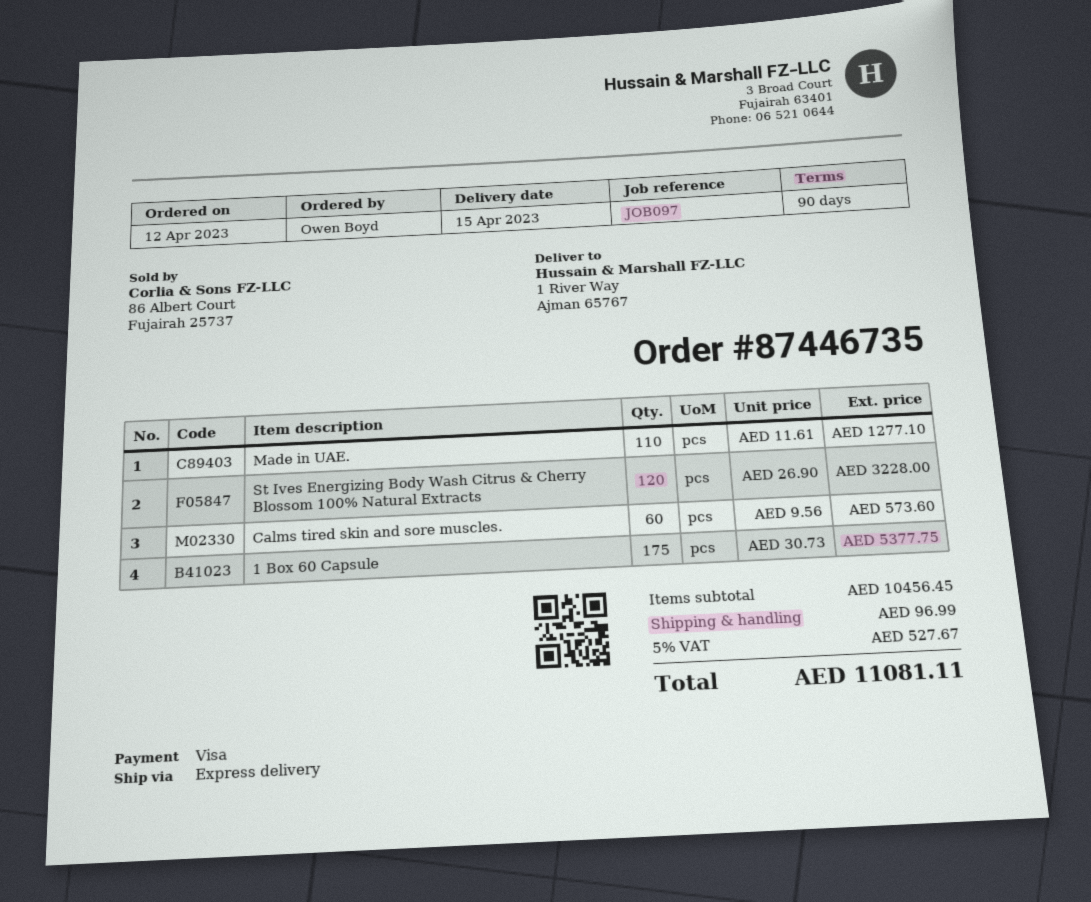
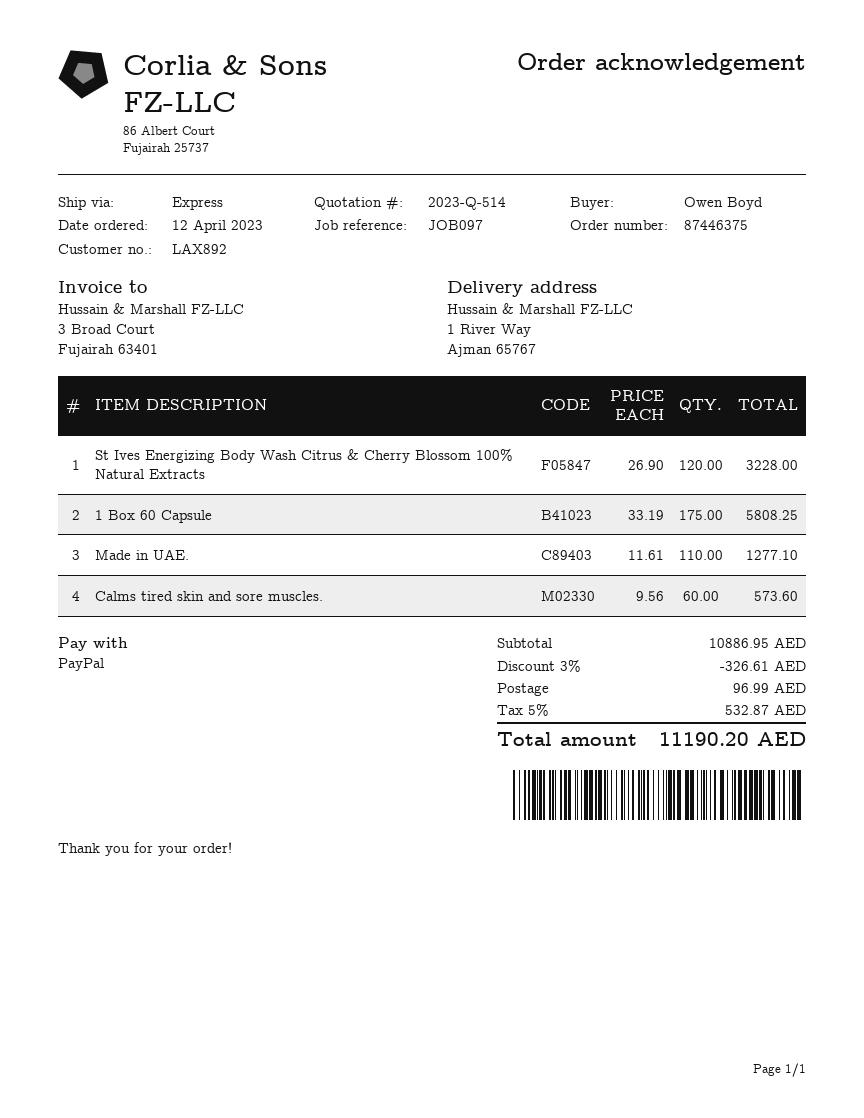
order number: 87446735 -> 87446375
payment method: Visa -> PayPal
1 Box 60 Capsule: 175 x 30.73 = 5377.75 -> 175 x 33.19 = 5808.25
subtotal: 10456.45 -> 10886.95
discount: none -> 3% = 326.61
tax: 5% = 527.67 -> 5% = 532.87
total: 11081.11 -> 11190.20

